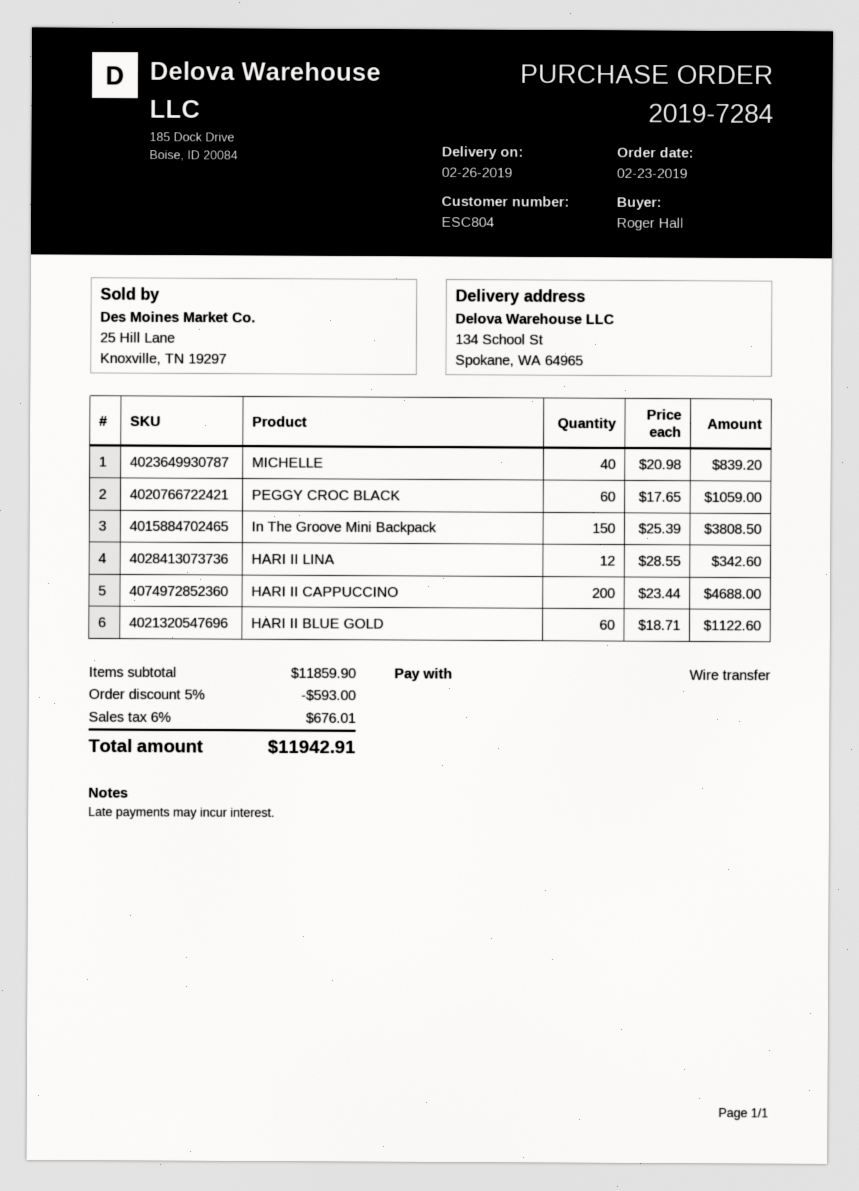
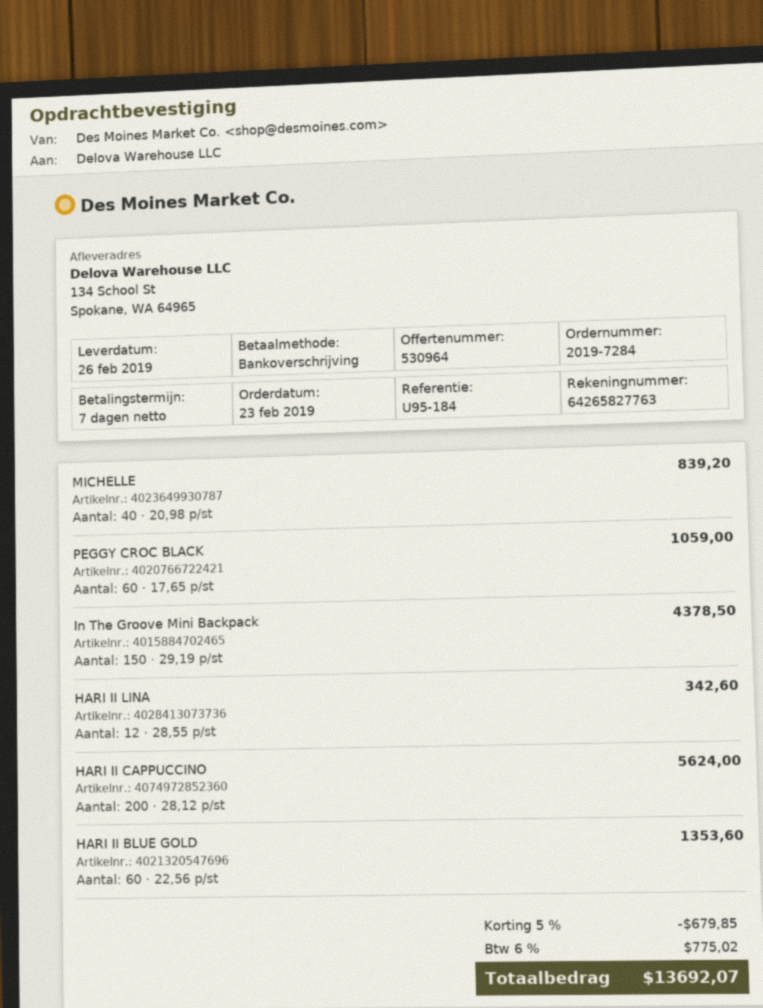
In The Groove Mini Backpack: 150 x 25.39 = 3808.50 -> 150 x 29.19 = 4378.50
HARI II CAPPUCCINO: 200 x 23.44 = 4688.00 -> 200 x 28.12 = 5624.00
HARI II BLUE GOLD: 60 x 18.71 = 1122.60 -> 60 x 22.56 = 1353.60
discount: 5% = 593.00 -> 5% = 679.85
tax: 6% = 676.01 -> 6% = 775.02
total: 11942.91 -> 13692.07

